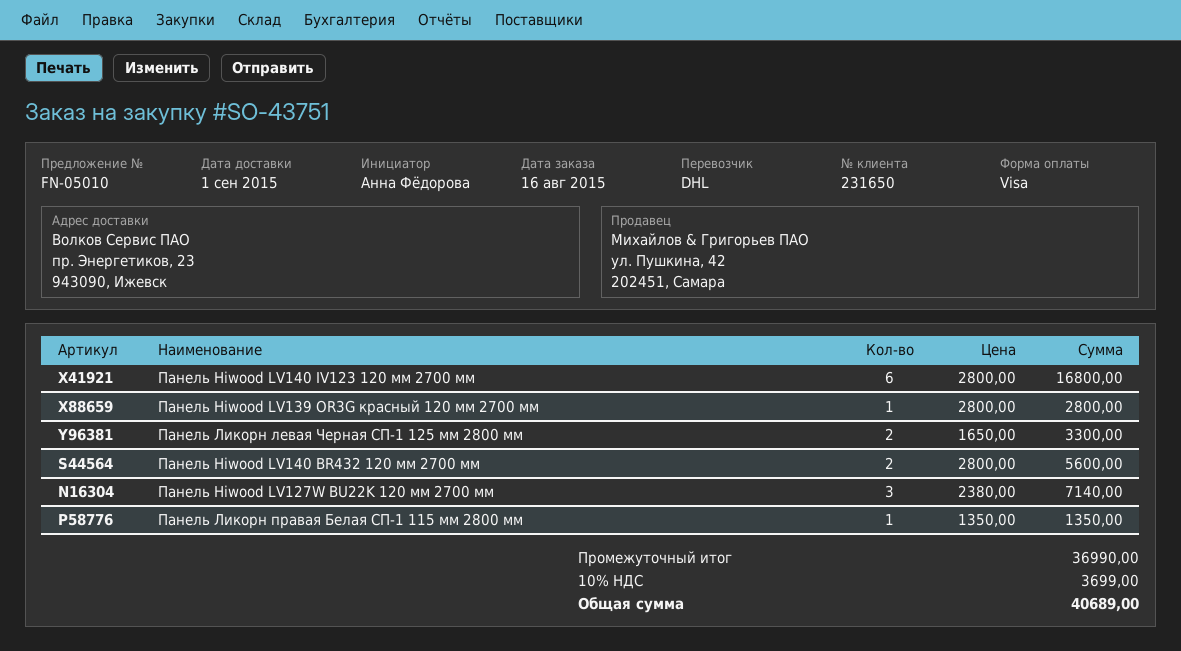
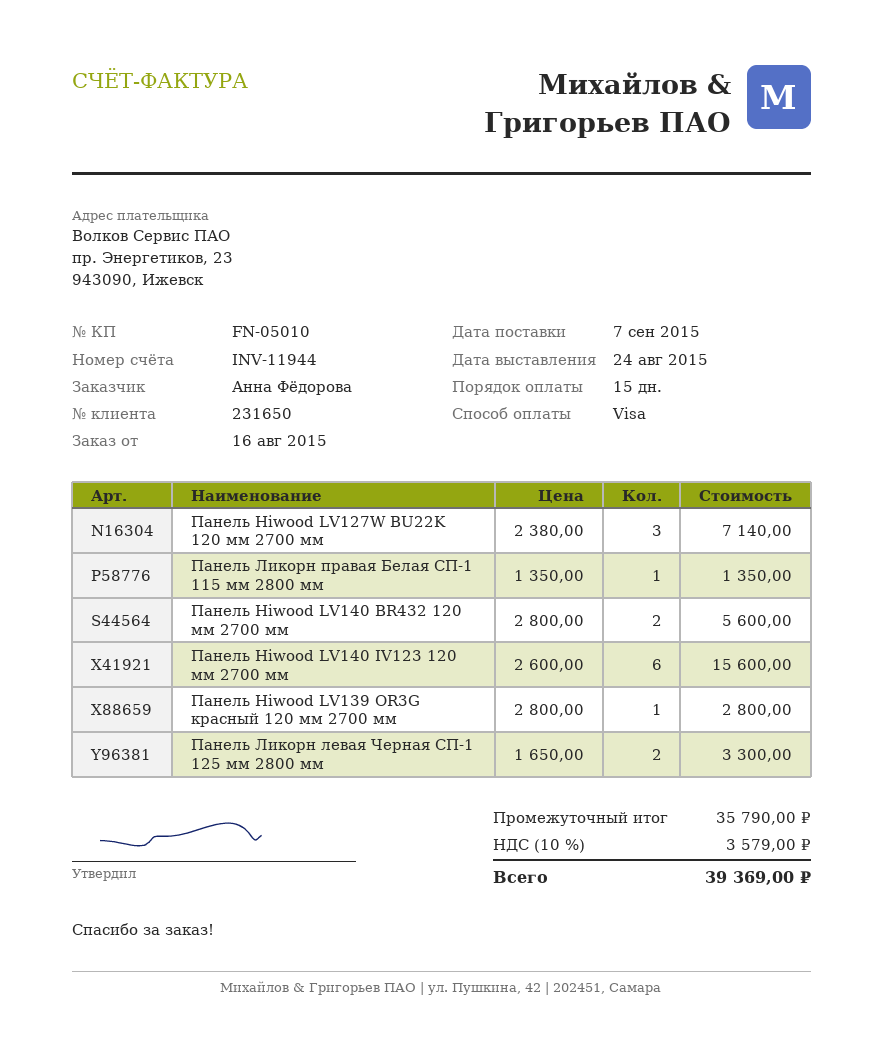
delivery date: 2015-09-01 -> 2015-09-07
Панель Hiwood LV140 IV123 120 мм 2700 мм: 6 x 2800.00 = 16800.00 -> 6 x 2600.00 = 15600.00
subtotal: 36990.00 -> 35790.00
tax: 10% = 3699.00 -> 10% = 3579.00
total: 40689.00 -> 39369.00

